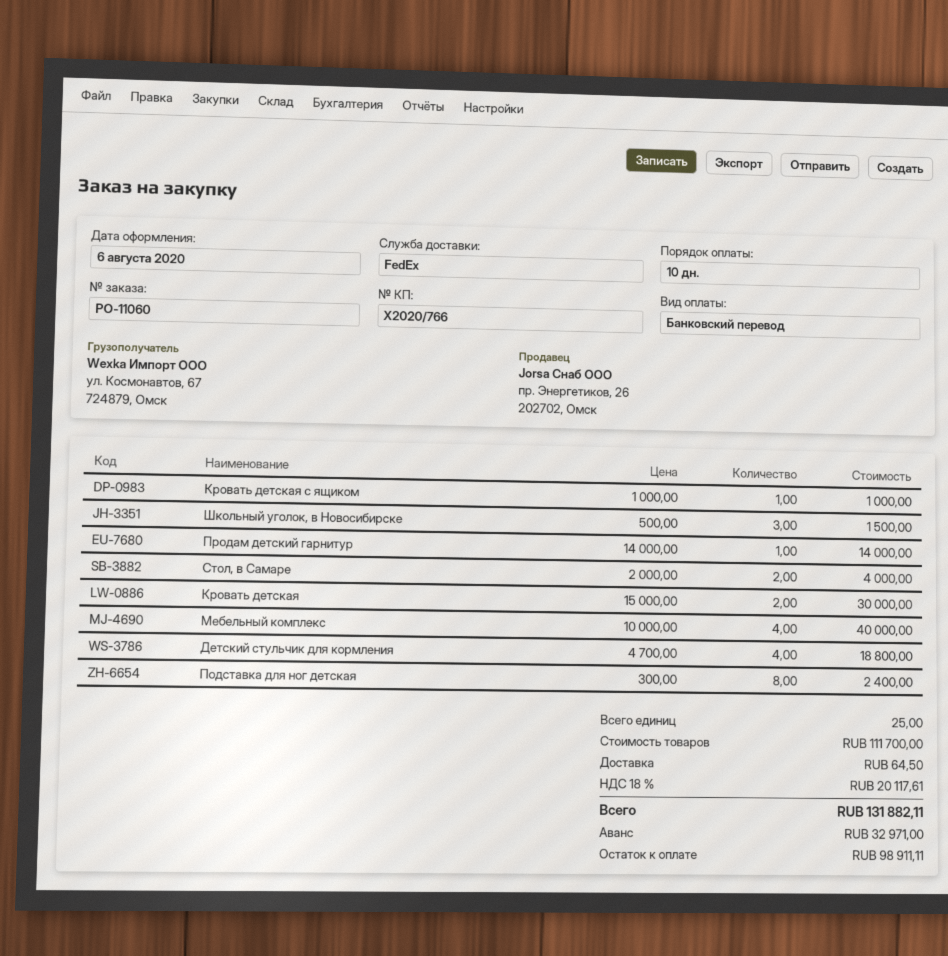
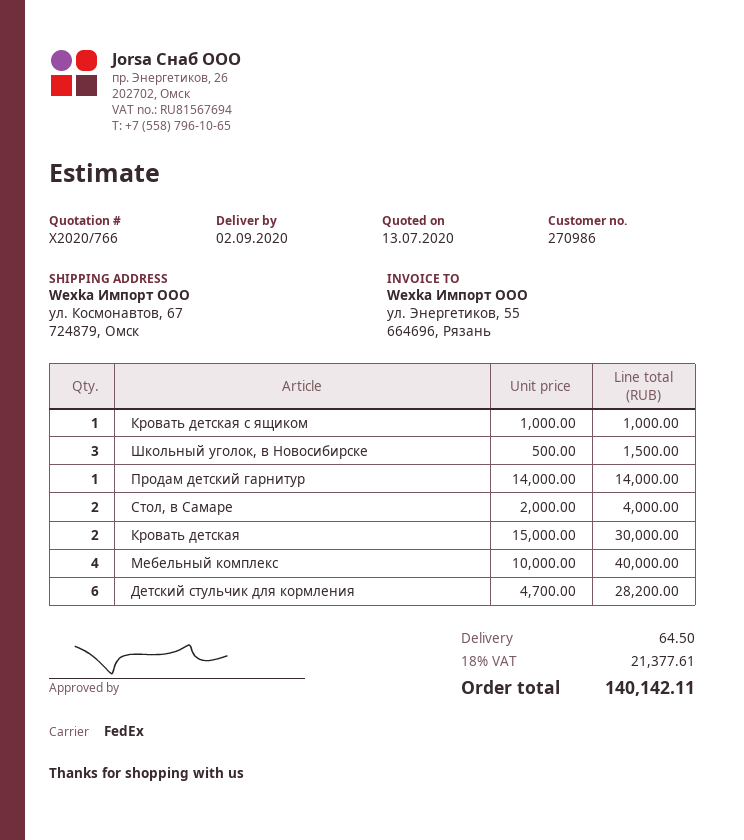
Детский стульчик для кормления: 4 x 4700.00 = 18800.00 -> 6 x 4700.00 = 28200.00
Подставка для ног детская: 8 x 300.00 = 2400.00 -> none
tax: 18% = 20117.61 -> 18% = 21377.61
total: 131882.11 -> 140142.11

